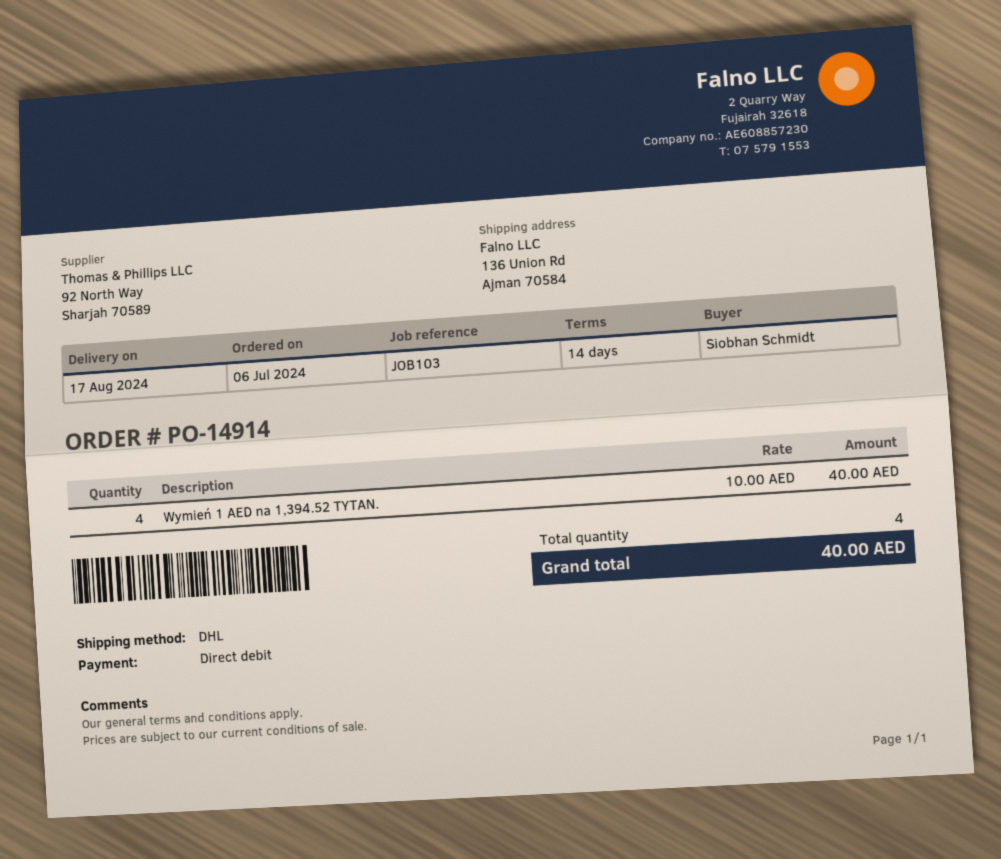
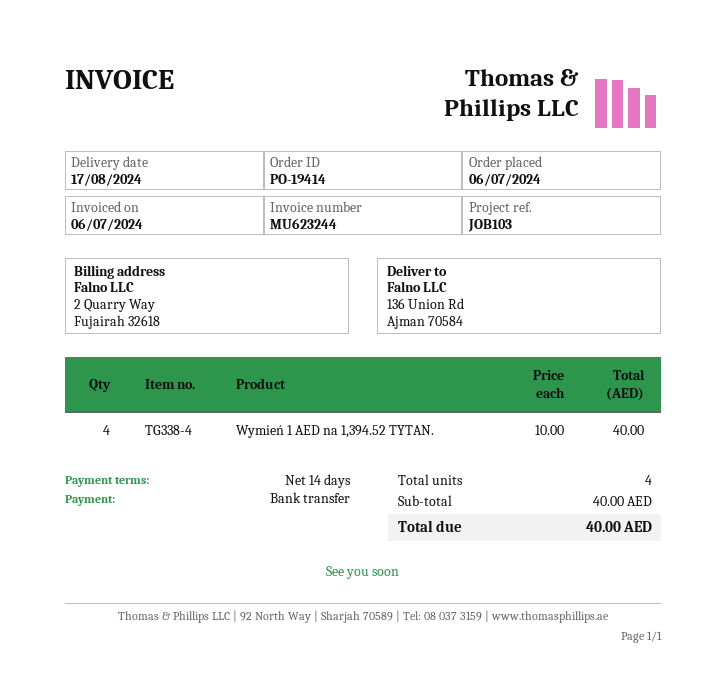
order number: PO-14914 -> PO-19414
payment method: direct debit -> bank transfer

